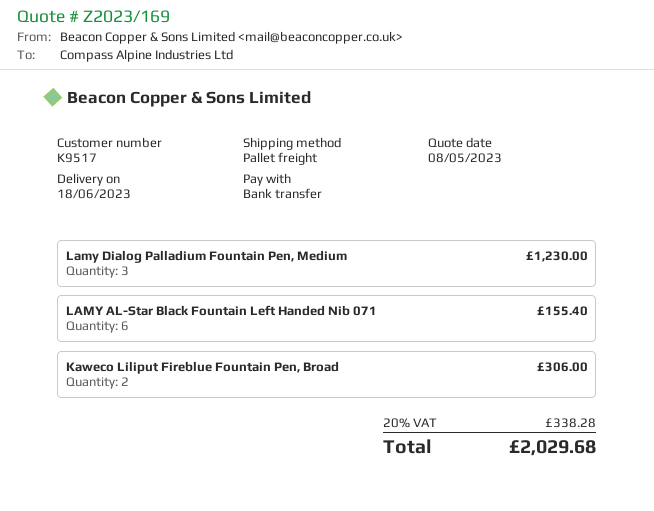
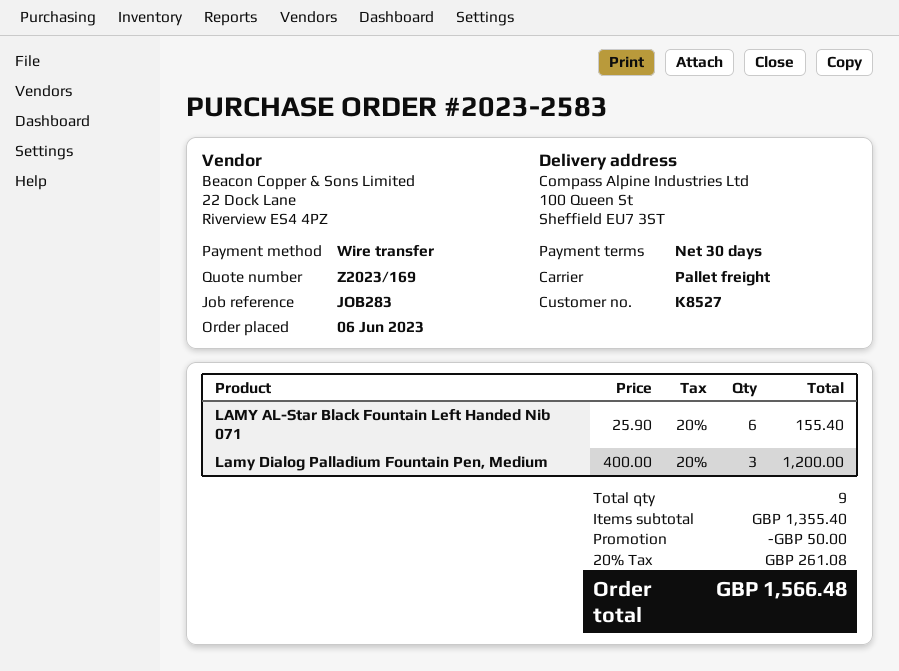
customer number: K9517 -> K8527
Lamy Dialog Palladium Fountain Pen, Medium: 3 for 1230.00 -> 3 for 1200.00
Kaweco Liliput Fireblue Fountain Pen, Broad: 2 for 306.00 -> none
discount: none -> 50.00
tax: 20% = 338.28 -> 20% = 261.08
total: 2029.68 -> 1566.48

